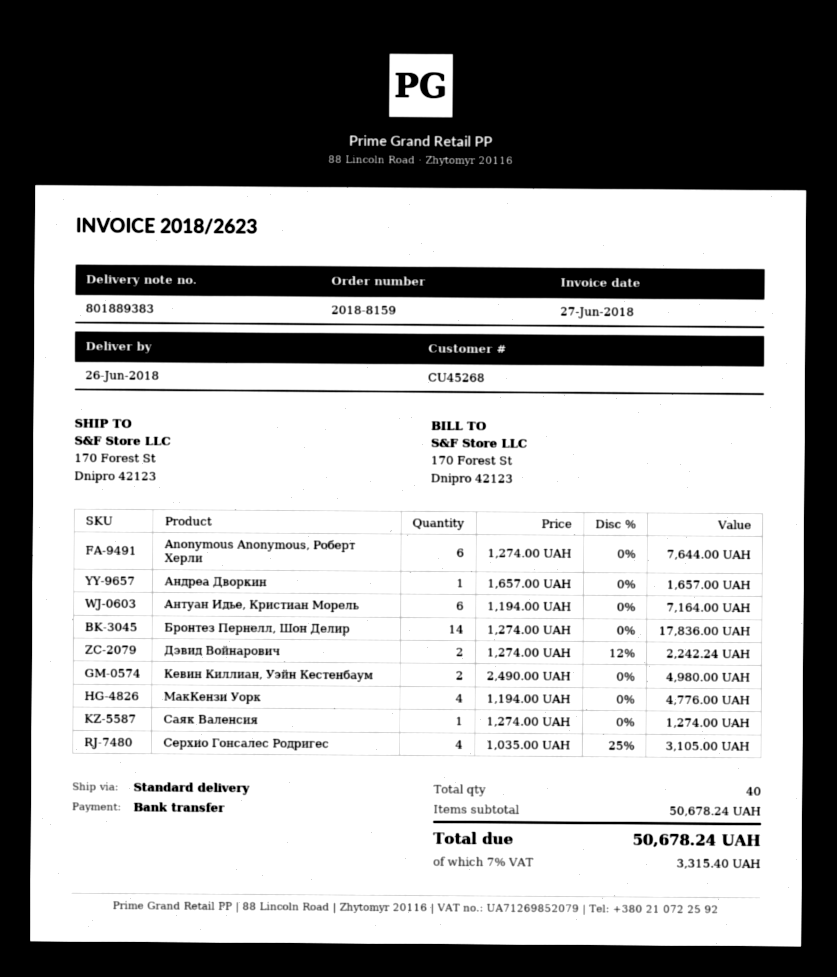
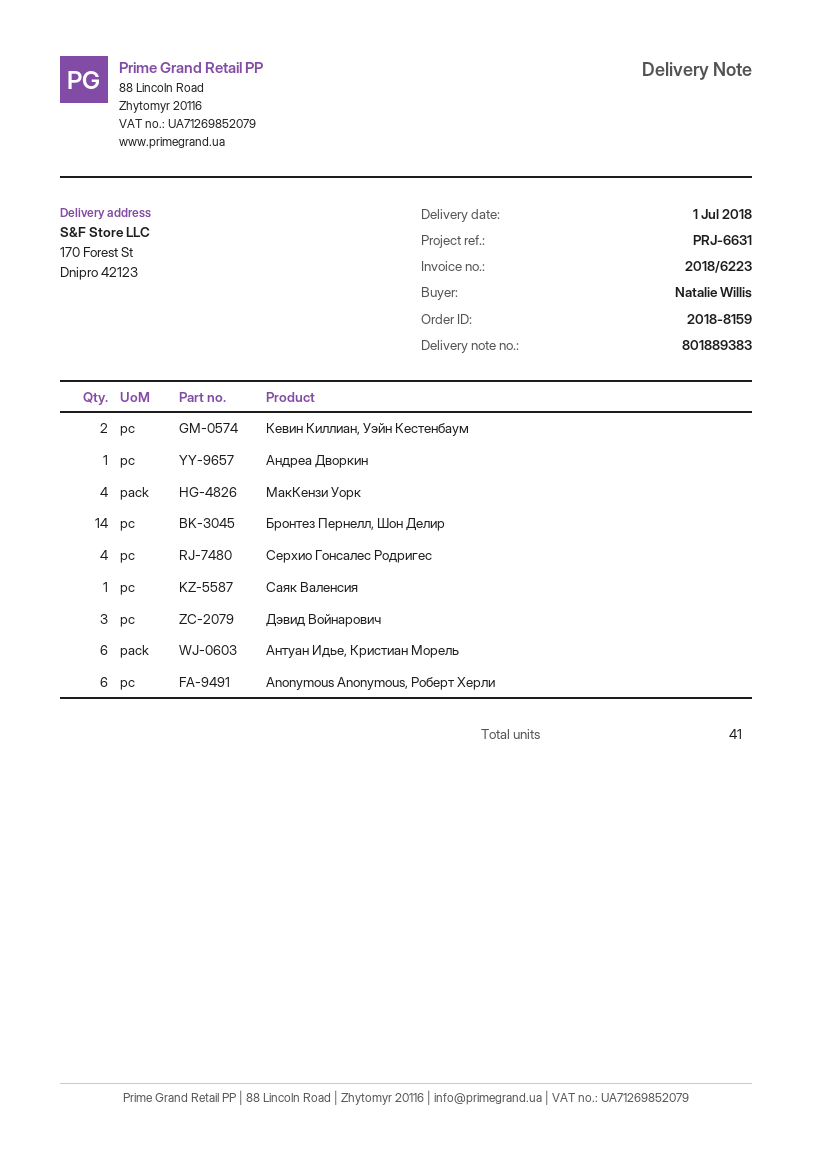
delivery date: 2018-06-26 -> 2018-07-01
invoice number: 2018/2623 -> 2018/6223
Дэвид Войнарович: 2 -> 3
total quantity: 40 -> 41

